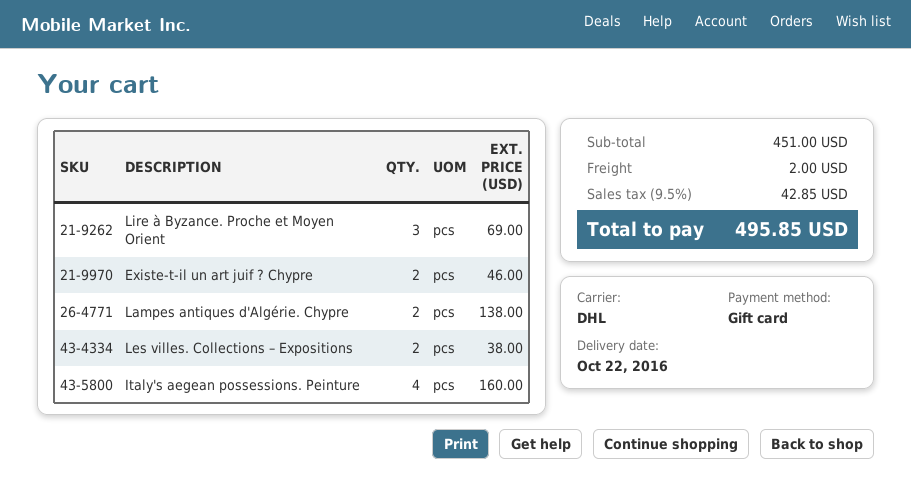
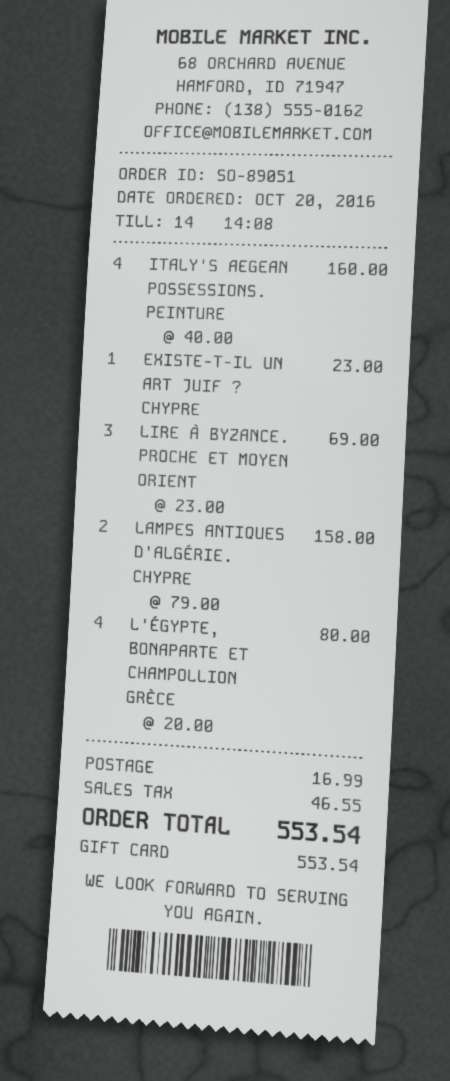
Existe-t-il un art juif ? Chypre: 2 for 46.00 -> 1 for 23.00
Lampes antiques d'Algérie. Chypre: 2 for 138.00 -> 2 for 158.00
Les villes. Collections – Expositions: 2 for 38.00 -> none
L'ÉGYPTE, BONAPARTE ET CHAMPOLLION GRÈCE: none -> 4 for 80.00
shipping: 2.00 -> 16.99
tax: 42.85 -> 46.55
total: 495.85 -> 553.54

